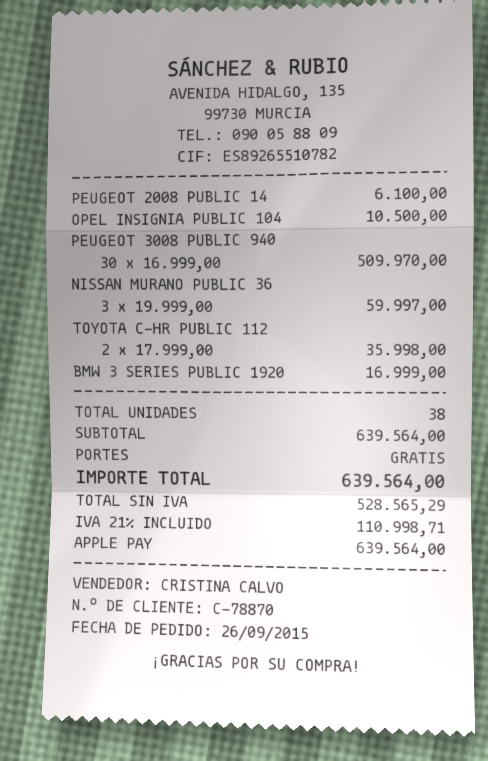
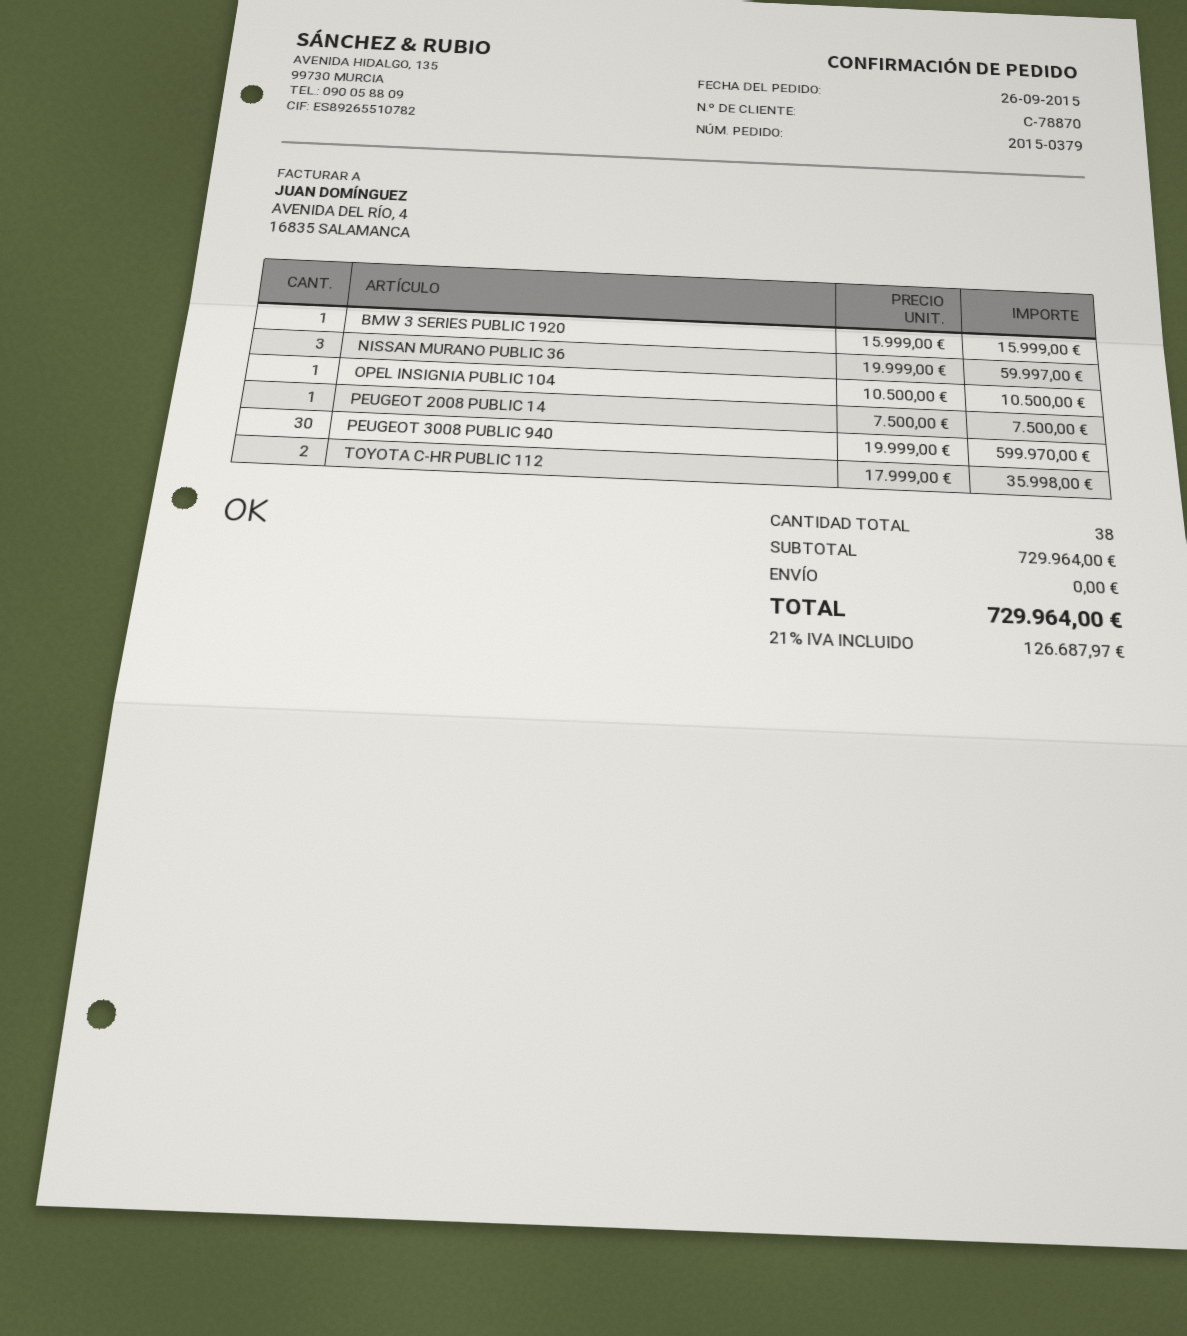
PEUGEOT 2008 PUBLIC 14: 1 x 6100.00 = 6100.00 -> 1 x 7500.00 = 7500.00
PEUGEOT 3008 PUBLIC 940: 30 x 16999.00 = 509970.00 -> 30 x 19999.00 = 599970.00
BMW 3 SERIES PUBLIC 1920: 1 x 16999.00 = 16999.00 -> 1 x 15999.00 = 15999.00
subtotal: 639564.00 -> 729964.00
tax: 21% = 110998.71 -> 21% = 126687.97
total: 639564.00 -> 729964.00

